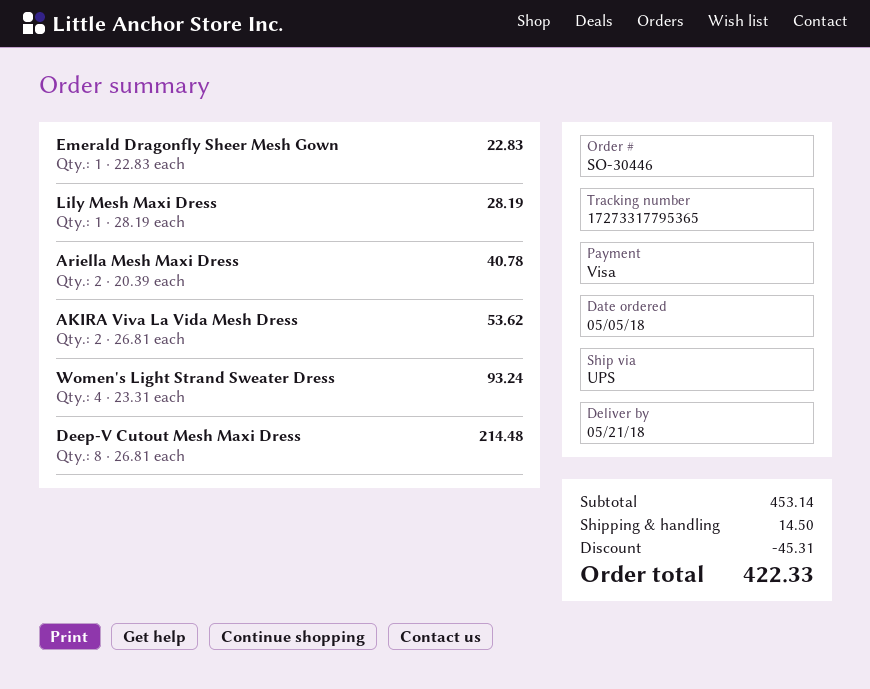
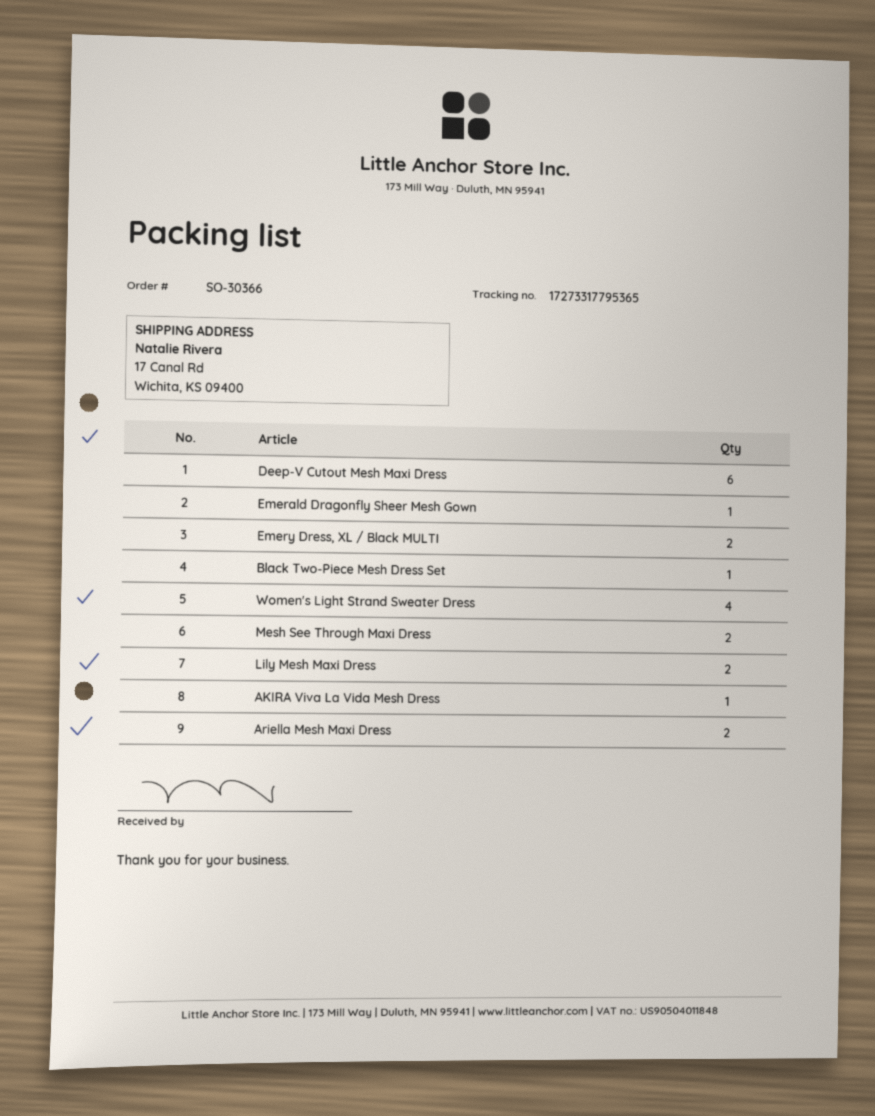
order number: SO-30446 -> SO-30366
Lily Mesh Maxi Dress: 1 -> 2
AKIRA Viva La Vida Mesh Dress: 2 -> 1
Deep-V Cutout Mesh Maxi Dress: 8 -> 6
Emery Dress, XL / Black MULTI: none -> 2
Black Two-Piece Mesh Dress Set: none -> 1
Mesh See Through Maxi Dress: none -> 2

